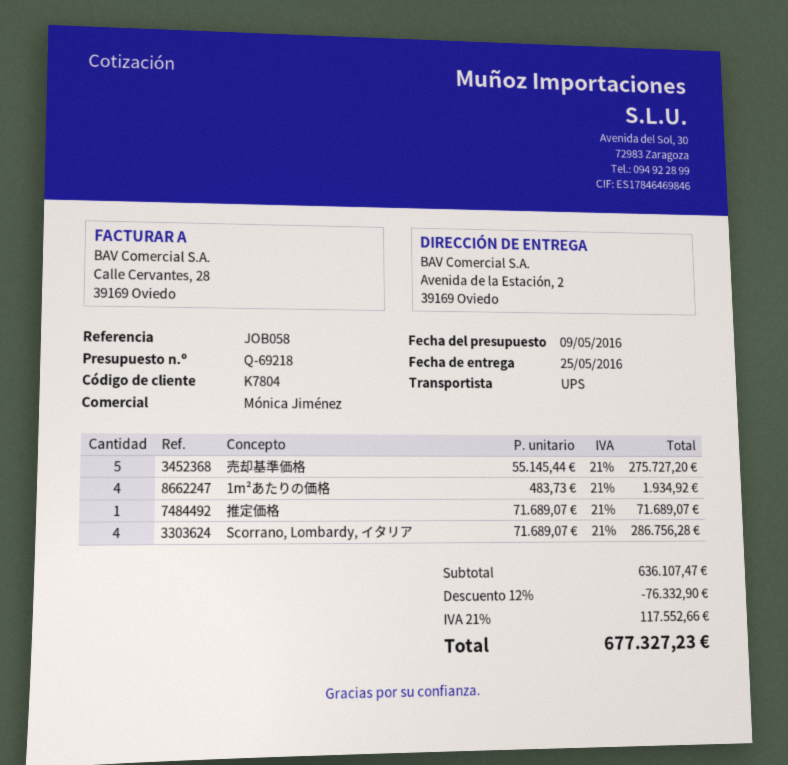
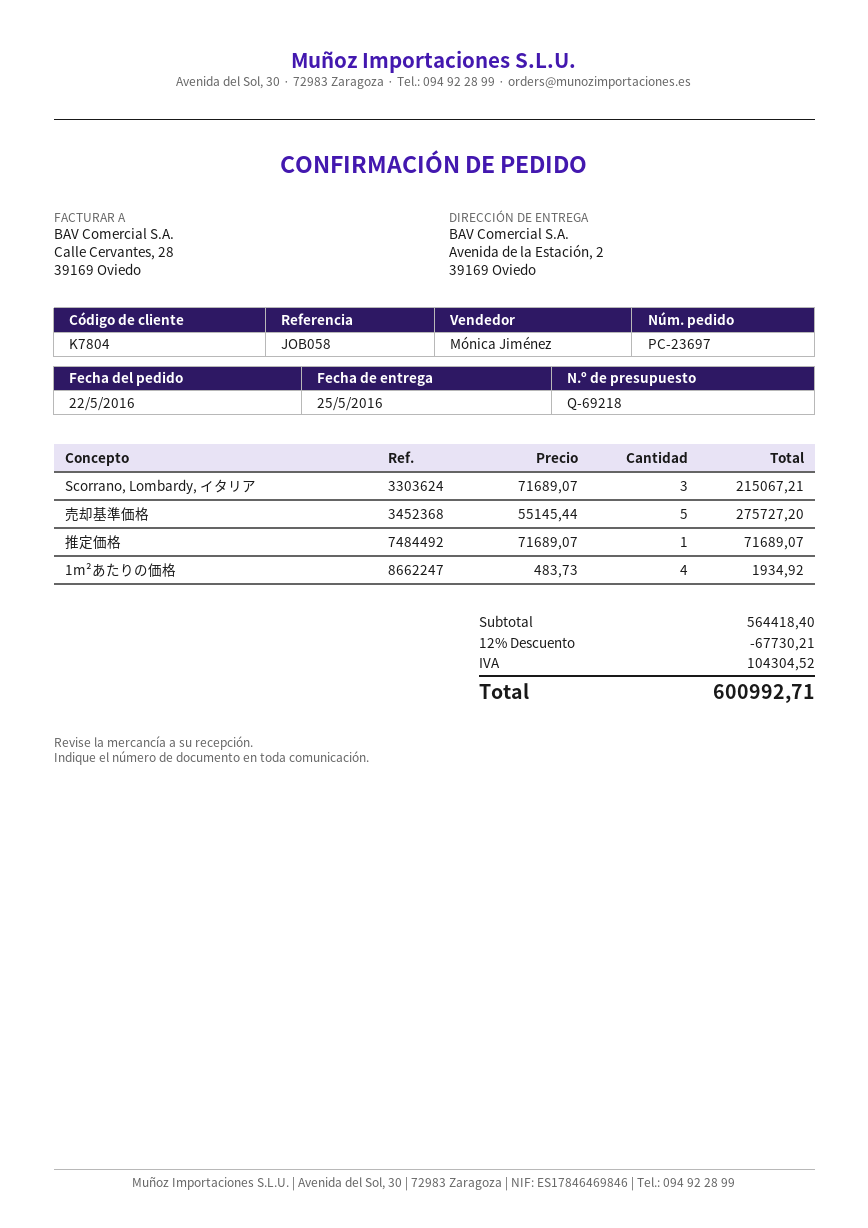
Scorrano, Lombardy, イタリア: 4 x 71689.07 = 286756.28 -> 3 x 71689.07 = 215067.21
subtotal: 636107.47 -> 564418.40
discount: 12% = 76332.90 -> 12% = 67730.21
tax: 117552.66 -> 104304.52
total: 677327.23 -> 600992.71

